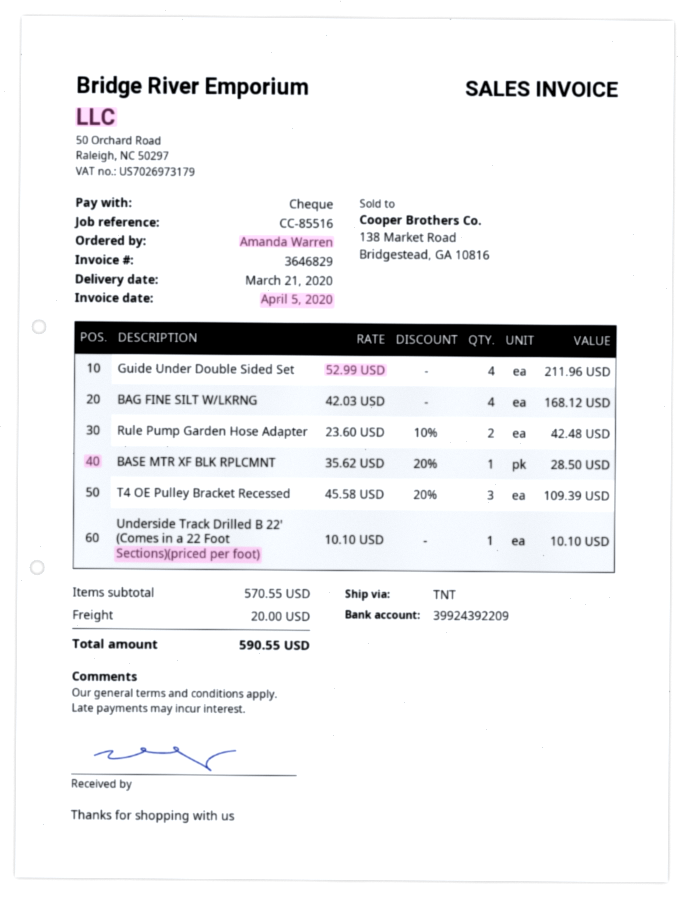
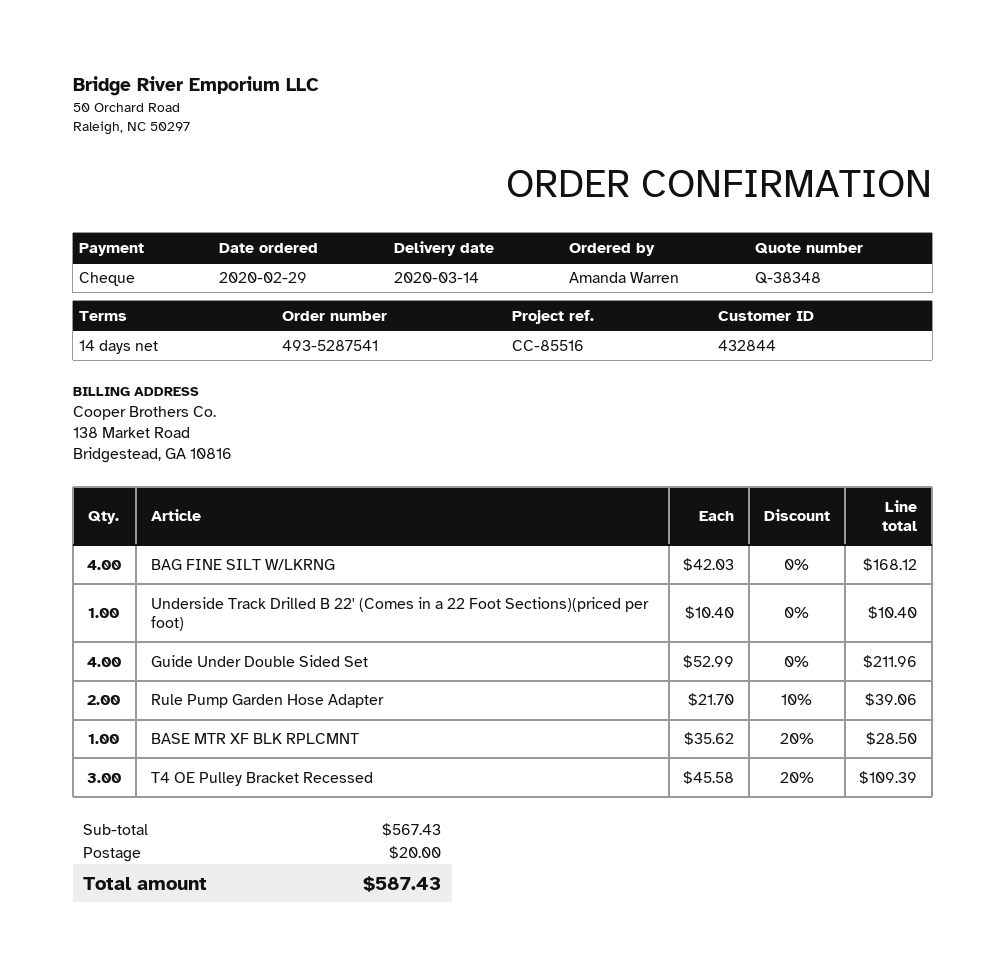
delivery date: 2020-03-21 -> 2020-03-14
Rule Pump Garden Hose Adapter: 2 x 23.60 - 10% = 42.48 -> 2 x 21.70 - 10% = 39.06
Underside Track Drilled B 22' (Comes in a 22 Foot Sections)(priced per foot): 1 x 10.10 = 10.10 -> 1 x 10.40 = 10.40
subtotal: 570.55 -> 567.43
total: 590.55 -> 587.43

